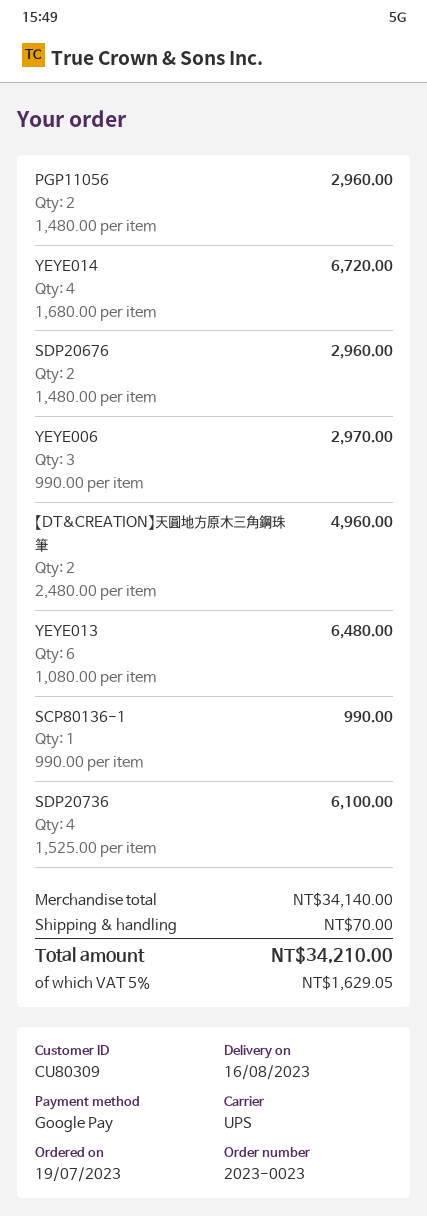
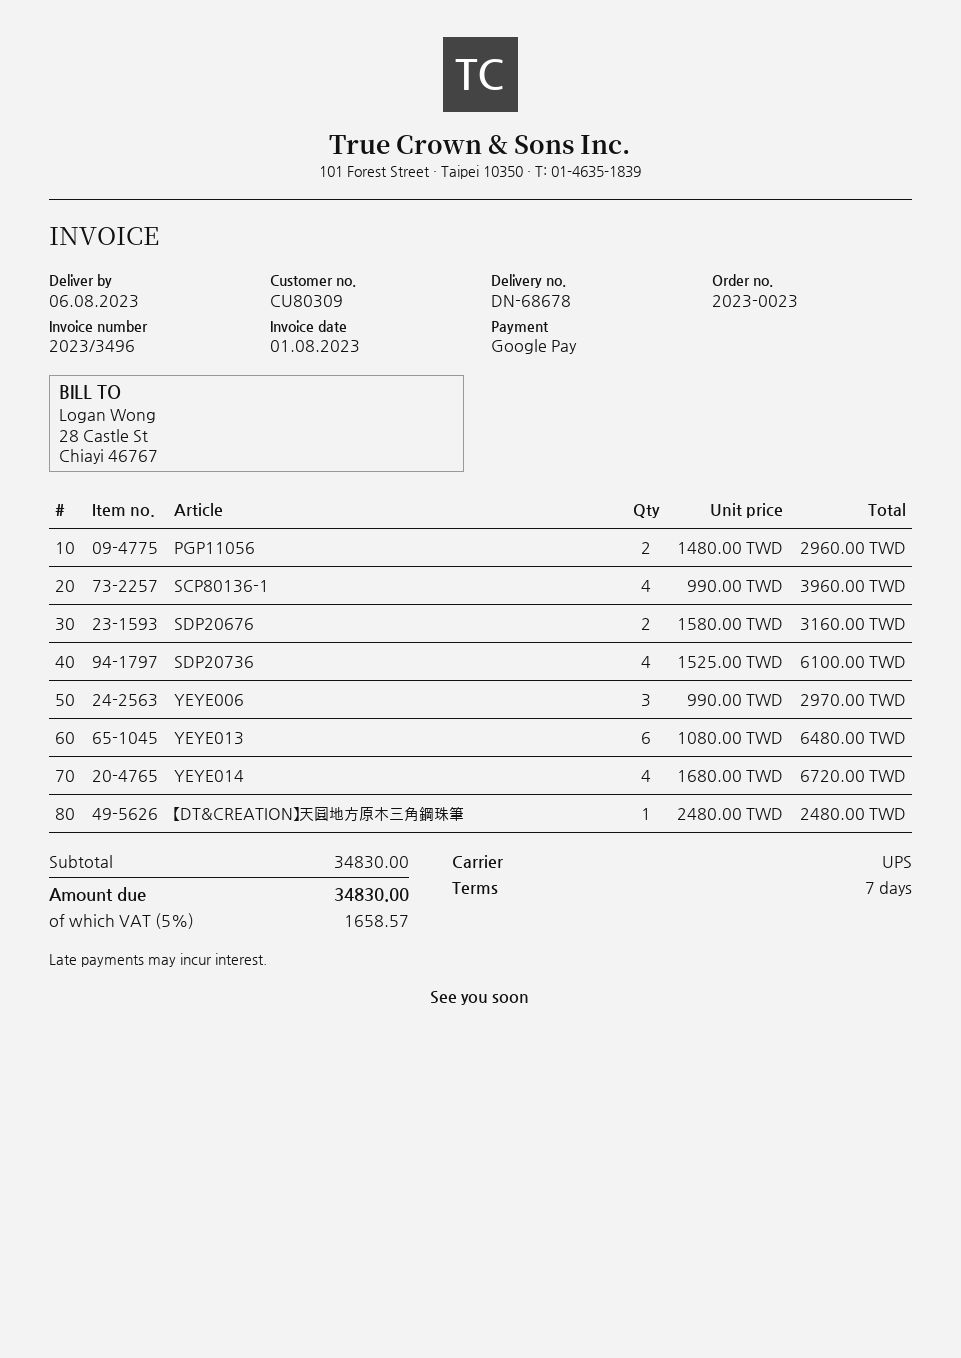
delivery date: 2023-08-16 -> 2023-08-06
SDP20676: 2 x 1480.00 = 2960.00 -> 2 x 1580.00 = 3160.00
【DT&CREATION】天圓地方原木三角鋼珠筆: 2 x 2480.00 = 4960.00 -> 1 x 2480.00 = 2480.00
SCP80136-1: 1 x 990.00 = 990.00 -> 4 x 990.00 = 3960.00
subtotal: 34140.00 -> 34830.00
shipping: 70.00 -> none
tax: 5% = 1629.05 -> 5% = 1658.57
total: 34210.00 -> 34830.00

